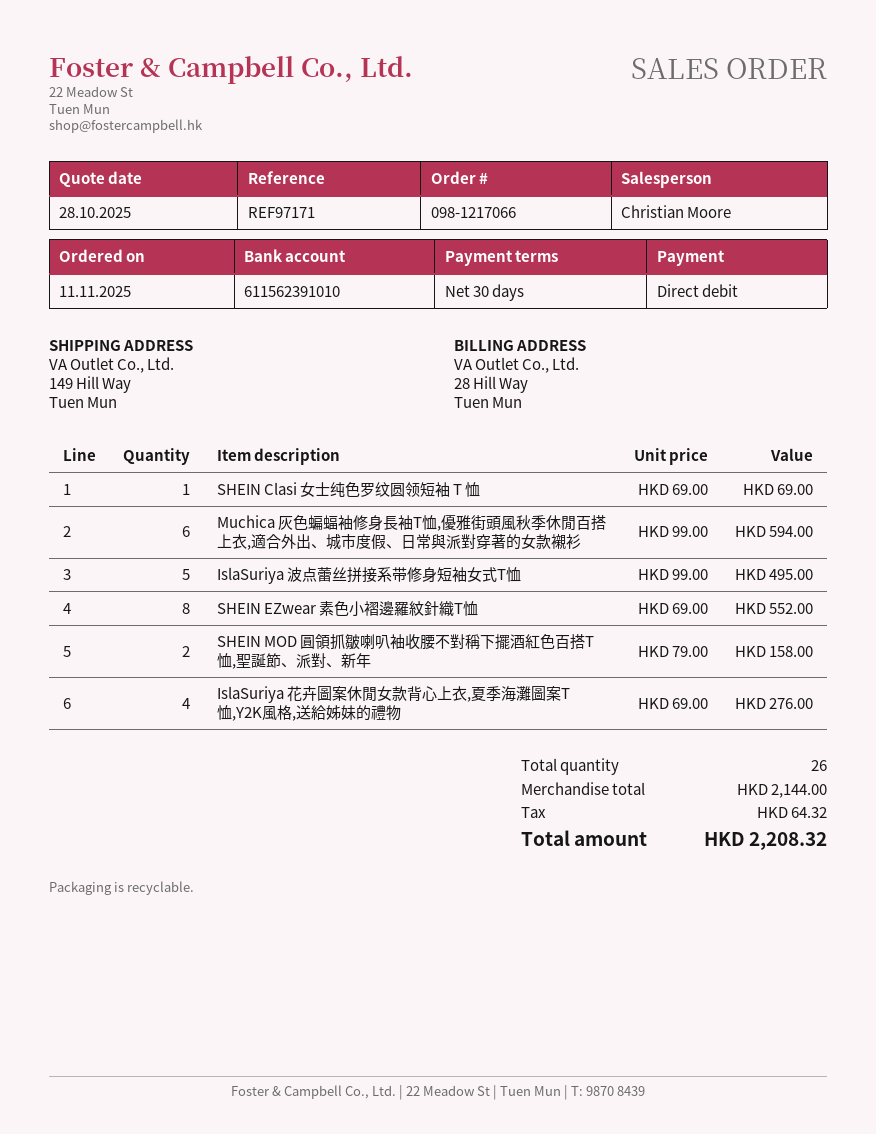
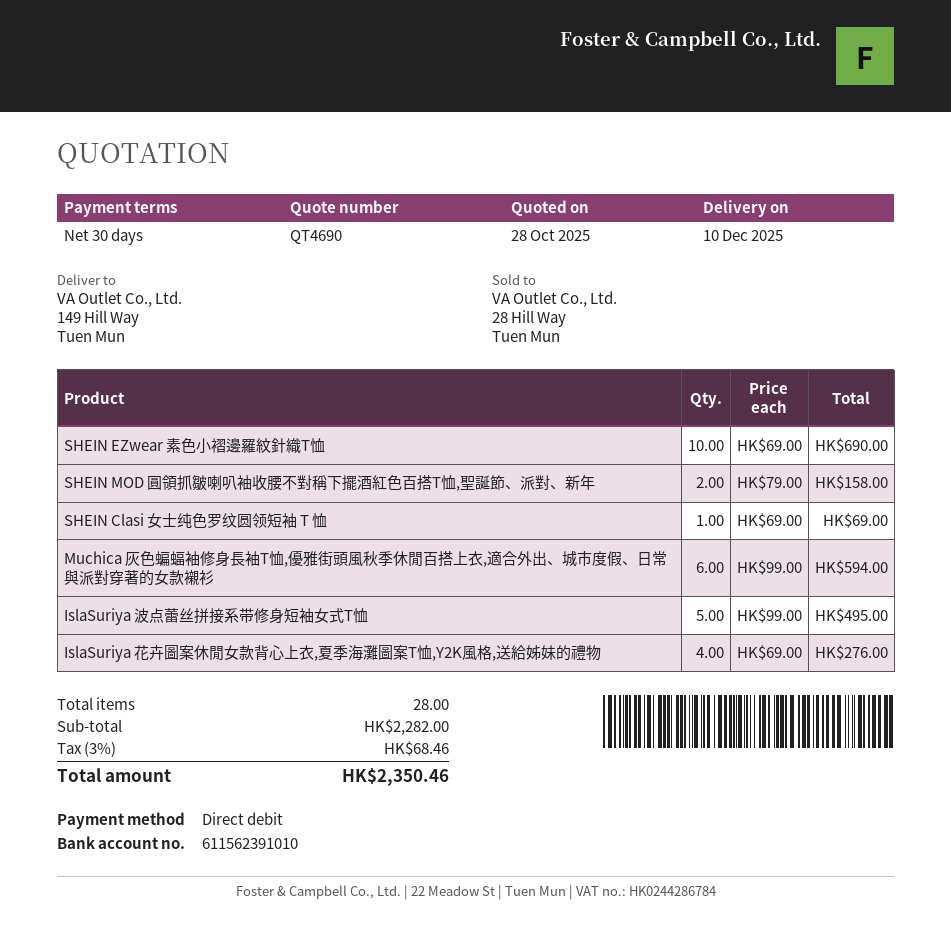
SHEIN EZwear 素色小褶邊羅紋針織T恤: 8 x 69.00 = 552.00 -> 10 x 69.00 = 690.00
total quantity: 26 -> 28
subtotal: 2144.00 -> 2282.00
tax: 64.32 -> 68.46
total: 2208.32 -> 2350.46

